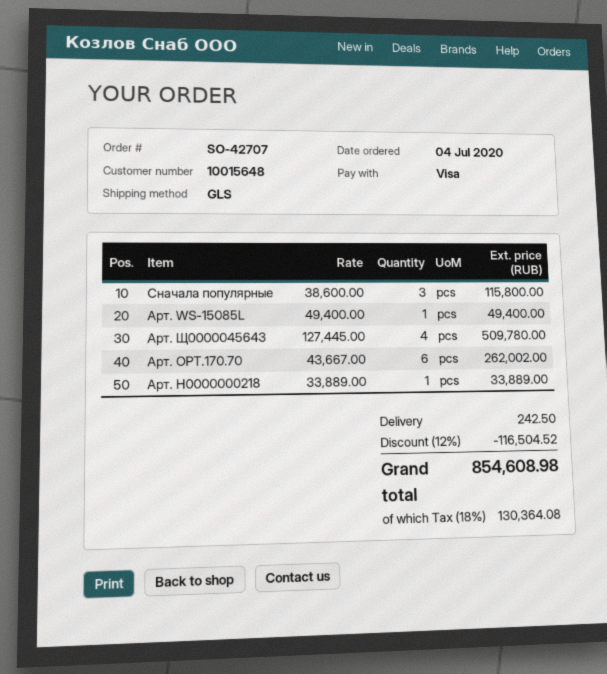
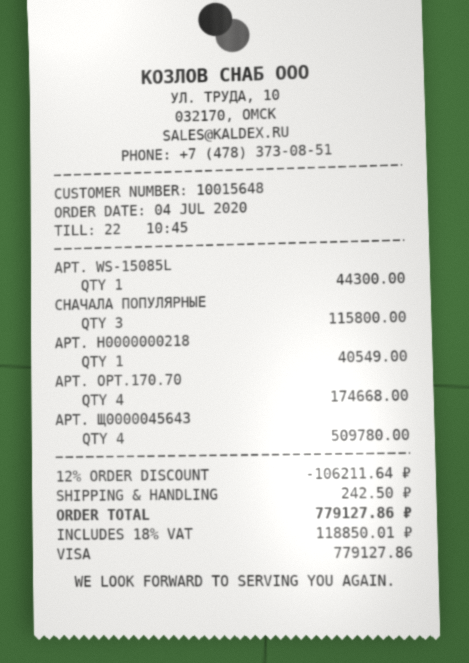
Арт. WS-15085L: 1 for 49400.00 -> 1 for 44300.00
Арт. OPT.170.70: 6 for 262002.00 -> 4 for 174668.00
Арт. Н0000000218: 1 for 33889.00 -> 1 for 40549.00
discount: 12% = 116504.52 -> 12% = 106211.64
tax: 18% = 130364.08 -> 18% = 118850.01
total: 854608.98 -> 779127.86

